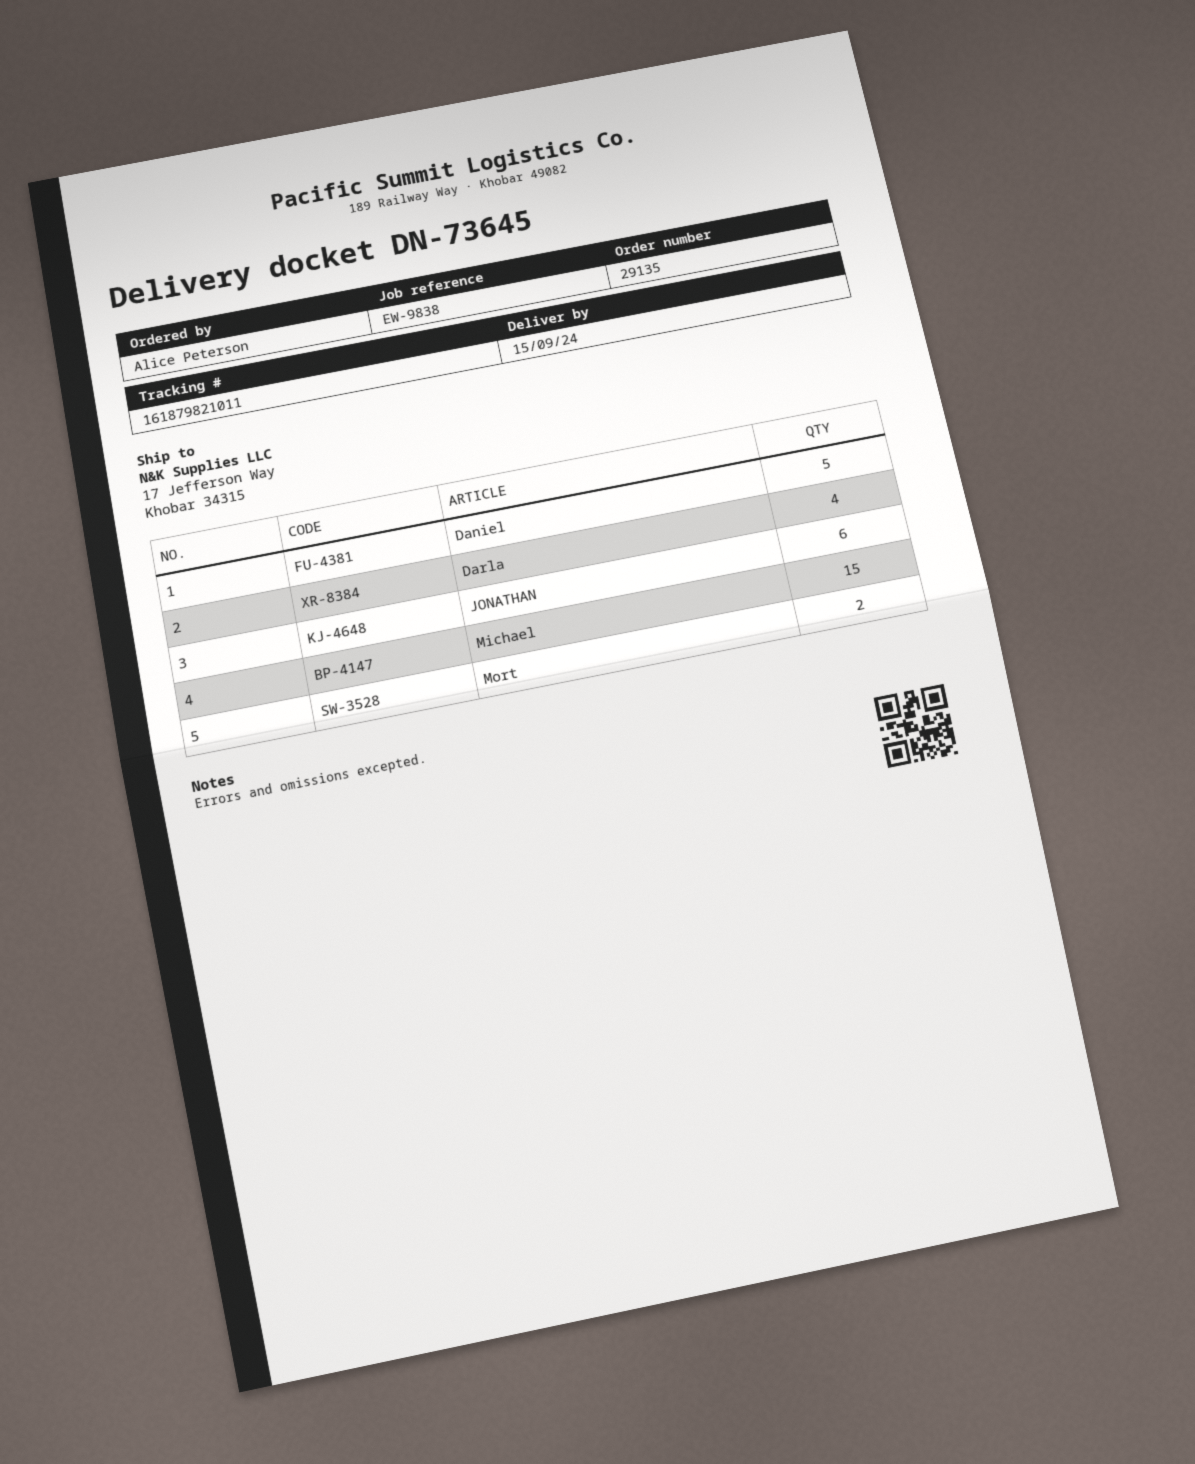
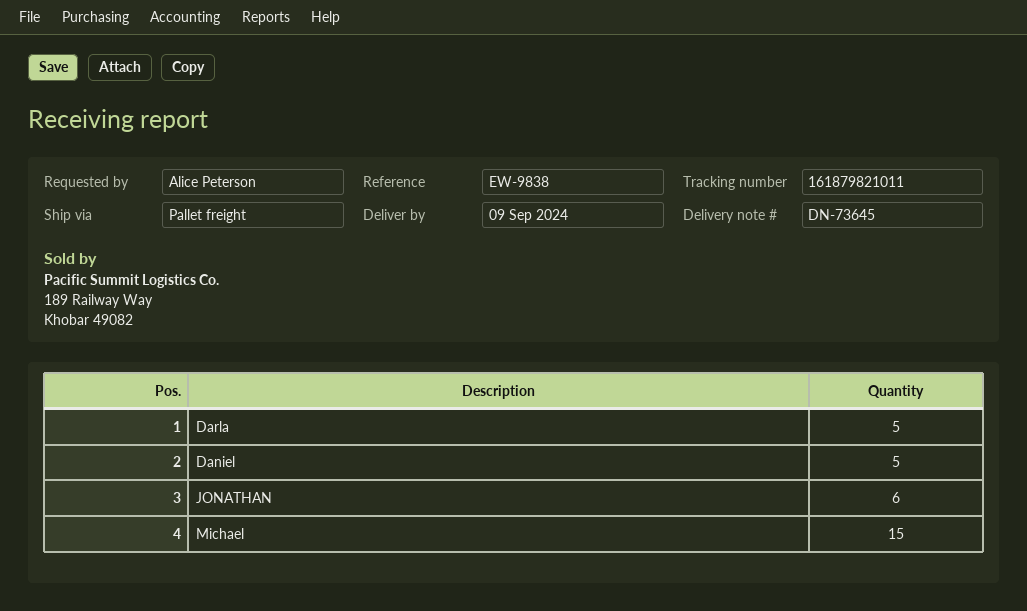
delivery date: 2024-09-15 -> 2024-09-09
Darla: 4 -> 5
Mort: 2 -> none

